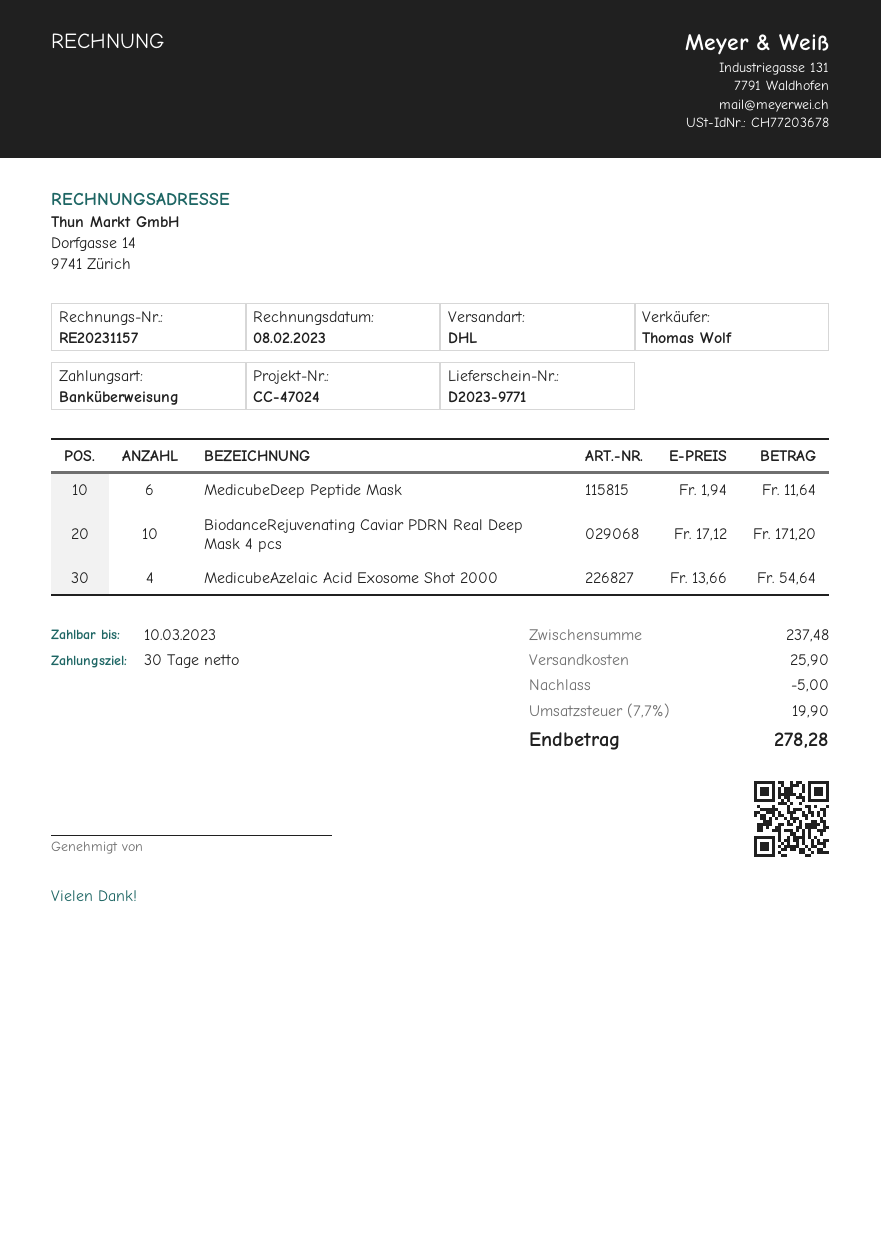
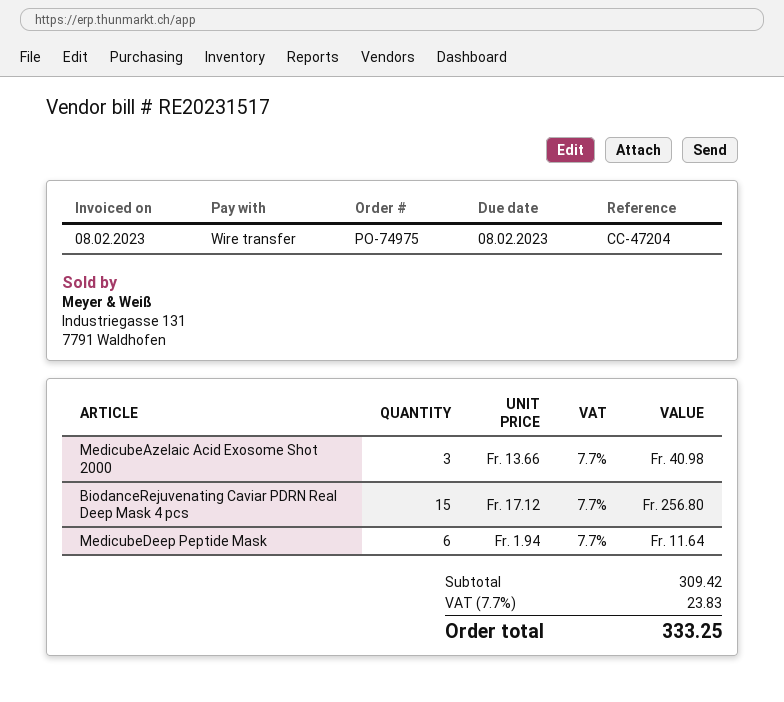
invoice number: RE20231157 -> RE20231517
due date: 2023-03-10 -> 2023-02-08
reference: CC-47024 -> CC-47204
BiodanceRejuvenating Caviar PDRN Real Deep Mask 4 pcs: 10 x 17.12 = 171.20 -> 15 x 17.12 = 256.80
MedicubeAzelaic Acid Exosome Shot 2000: 4 x 13.66 = 54.64 -> 3 x 13.66 = 40.98
subtotal: 237.48 -> 309.42
discount: 5.00 -> none
shipping: 25.90 -> none
tax: 7.7% = 19.90 -> 7.7% = 23.83
total: 278.28 -> 333.25

